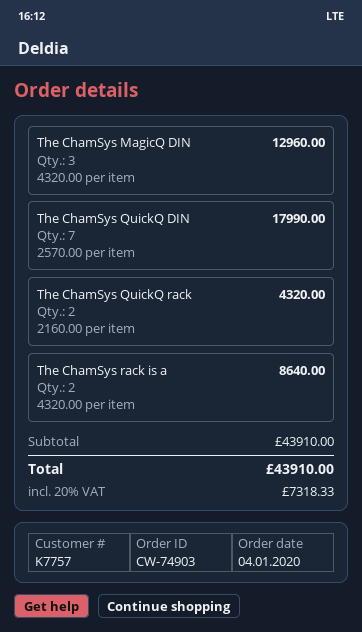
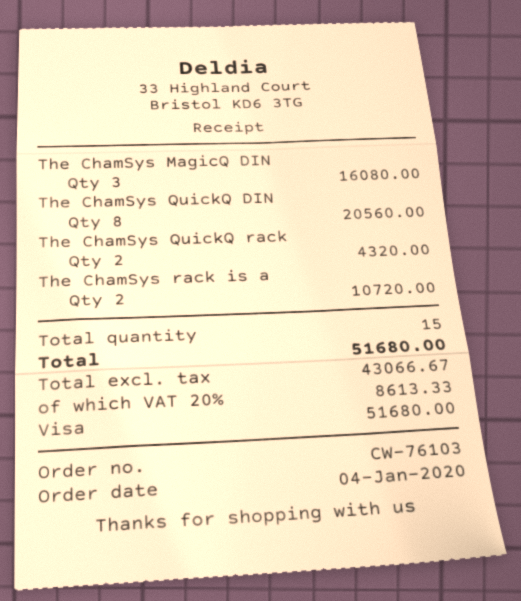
order number: CW-74903 -> CW-76103
The ChamSys MagicQ DIN: 3 for 12960.00 -> 3 for 16080.00
The ChamSys QuickQ DIN: 7 for 17990.00 -> 8 for 20560.00
The ChamSys rack is a: 2 for 8640.00 -> 2 for 10720.00
tax: 20% = 7318.33 -> 20% = 8613.33
total: 43910.00 -> 51680.00

